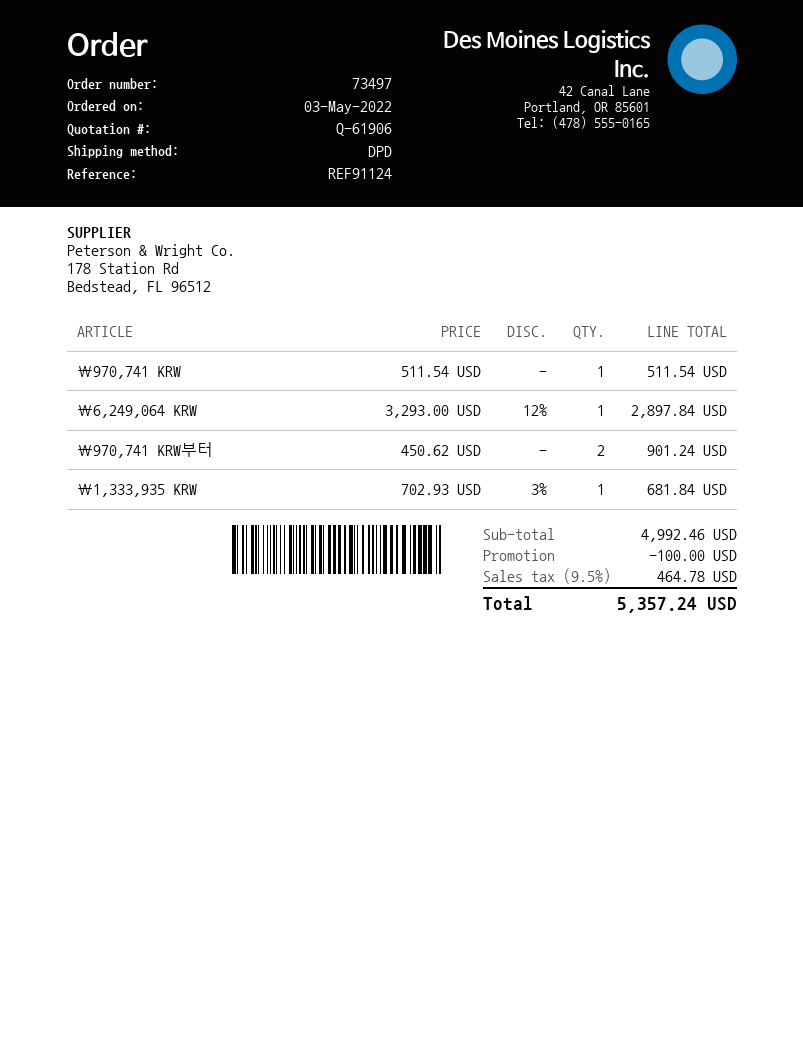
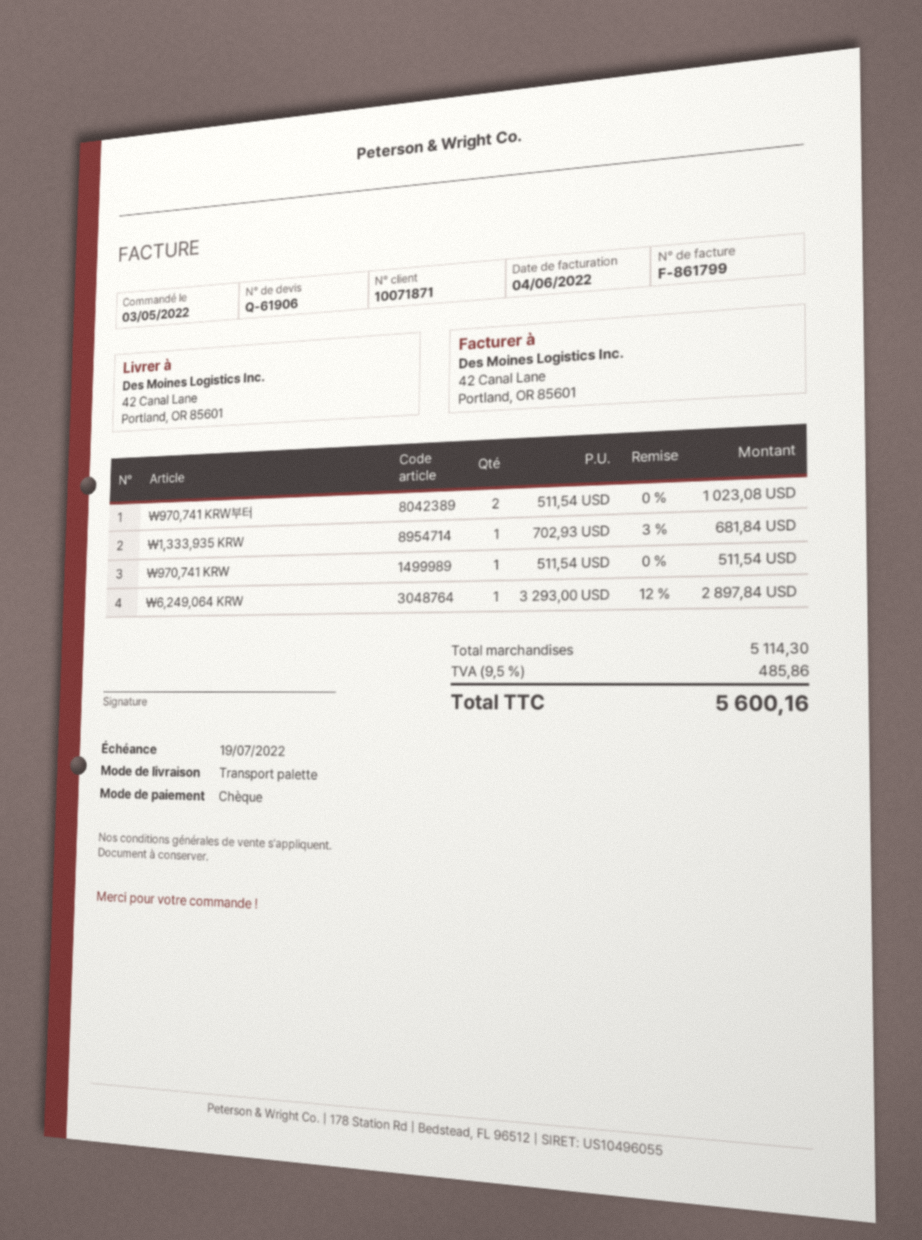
shipping method: DPD -> pallet freight
₩970,741 KRW부터: 2 x 450.62 = 901.24 -> 2 x 511.54 = 1023.08
subtotal: 4992.46 -> 5114.30
discount: 100.00 -> none
tax: 9.5% = 464.78 -> 9.5% = 485.86
total: 5357.24 -> 5600.16

